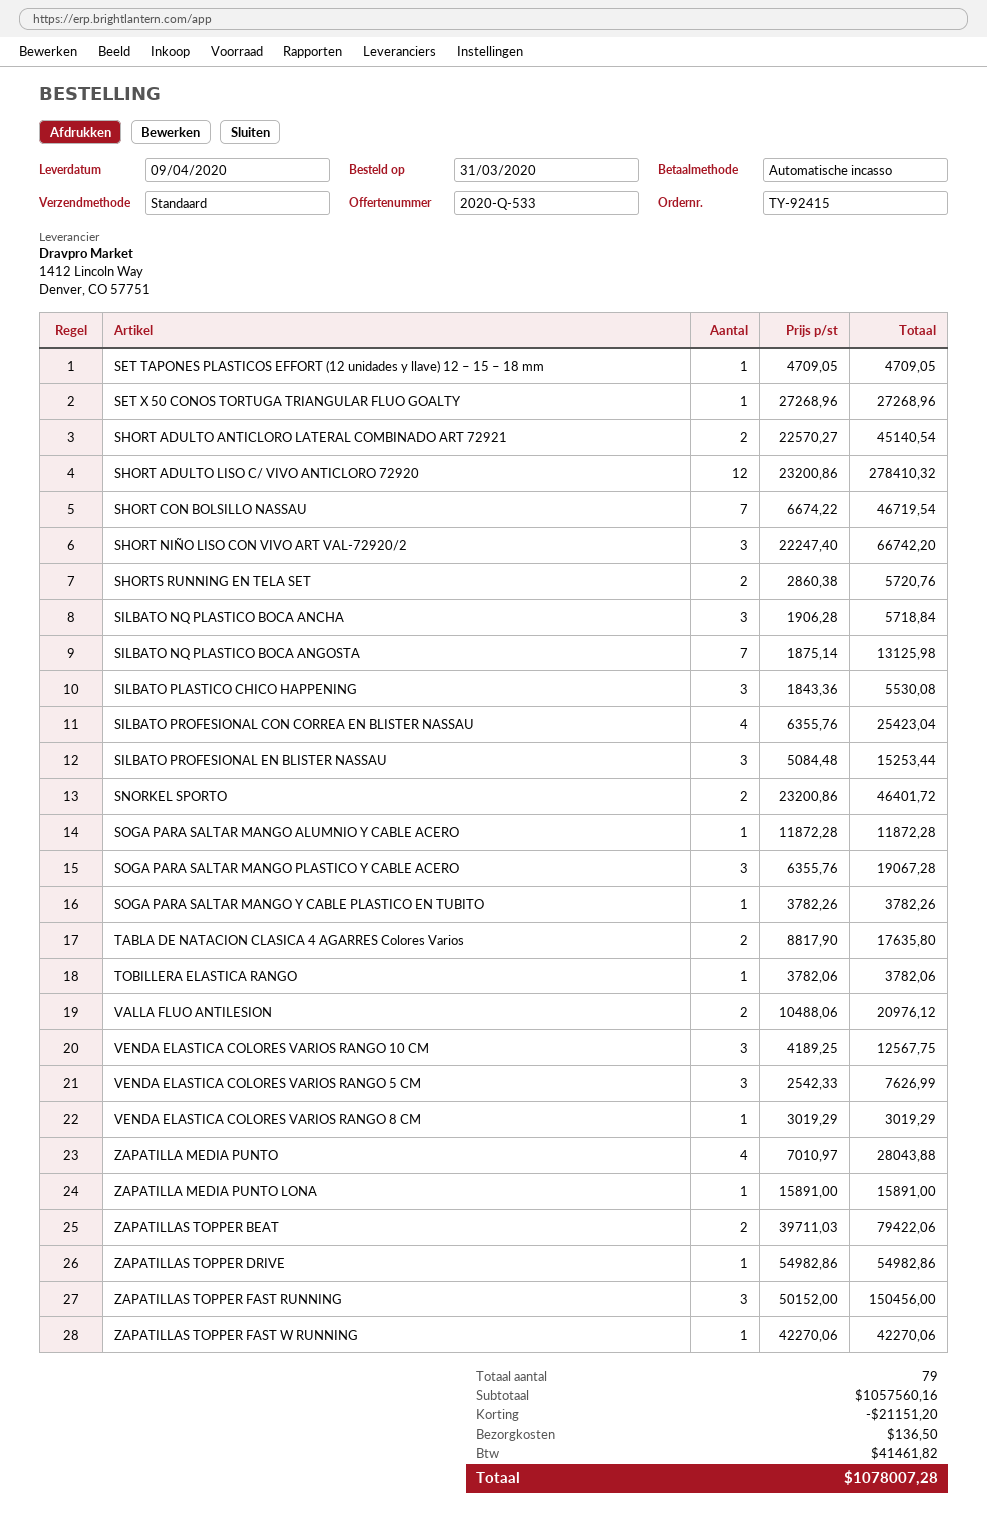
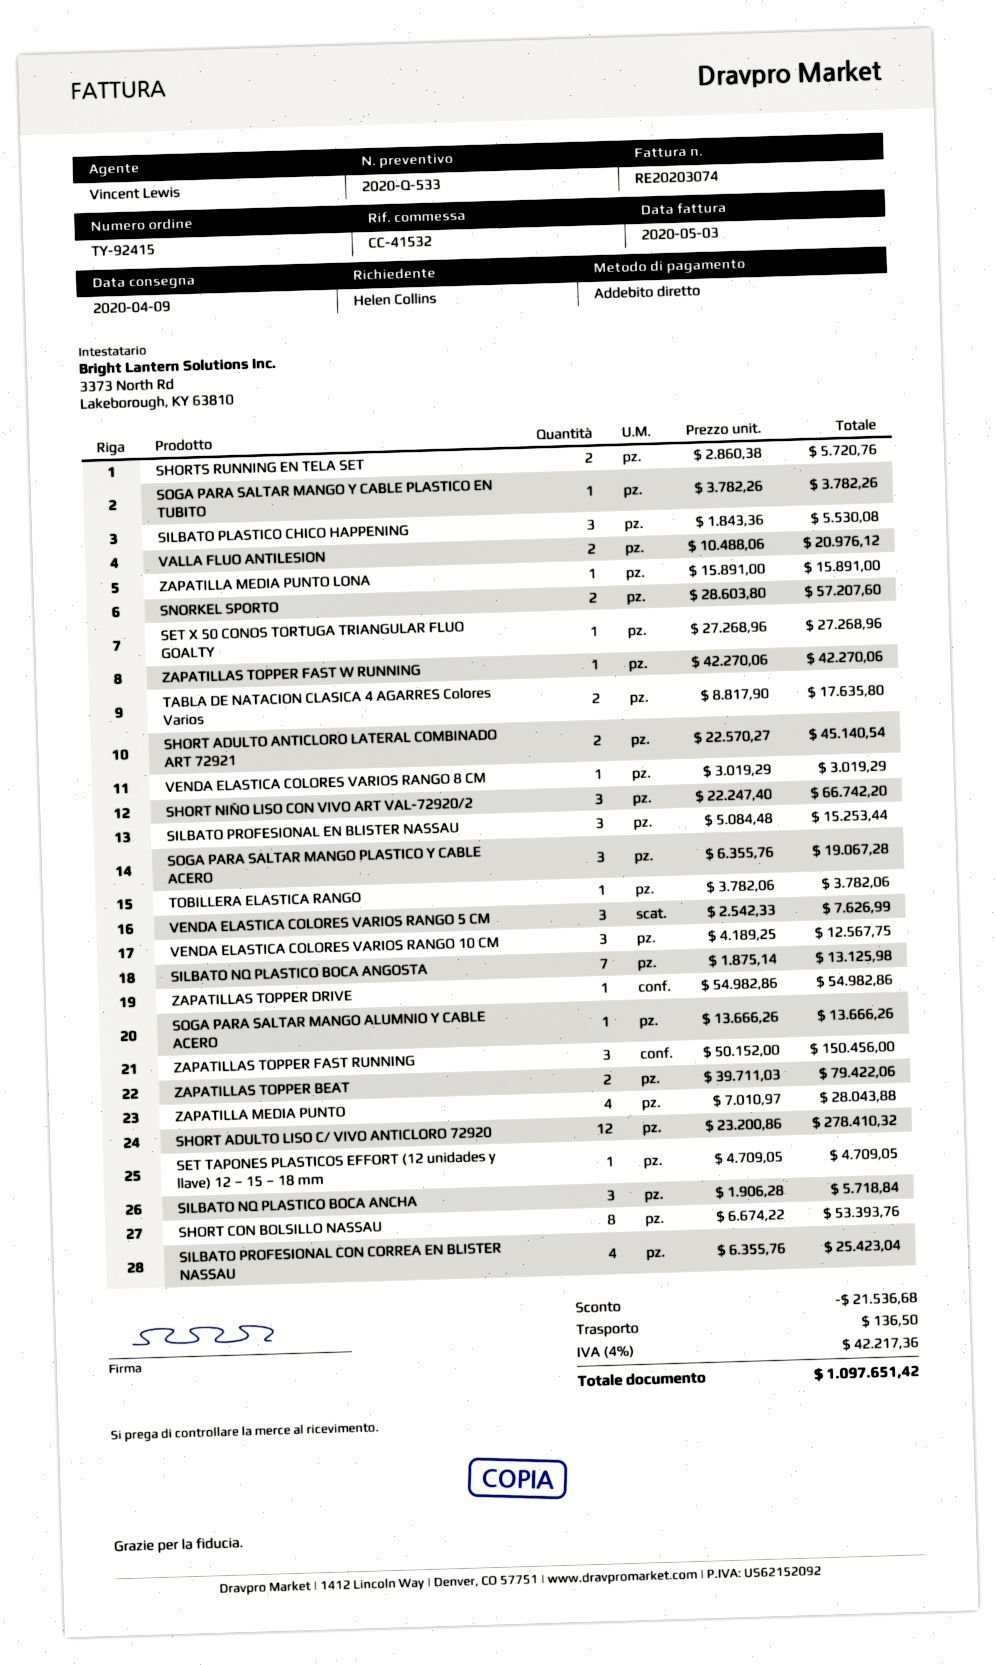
SHORT CON BOLSILLO NASSAU: 7 x 6674.22 = 46719.54 -> 8 x 6674.22 = 53393.76
SNORKEL SPORTO: 2 x 23200.86 = 46401.72 -> 2 x 28603.80 = 57207.60
SOGA PARA SALTAR MANGO ALUMNIO Y CABLE ACERO: 1 x 11872.28 = 11872.28 -> 1 x 13666.26 = 13666.26
discount: 21151.20 -> 21536.68
tax: 41461.82 -> 42217.36
total: 1078007.28 -> 1097651.42

